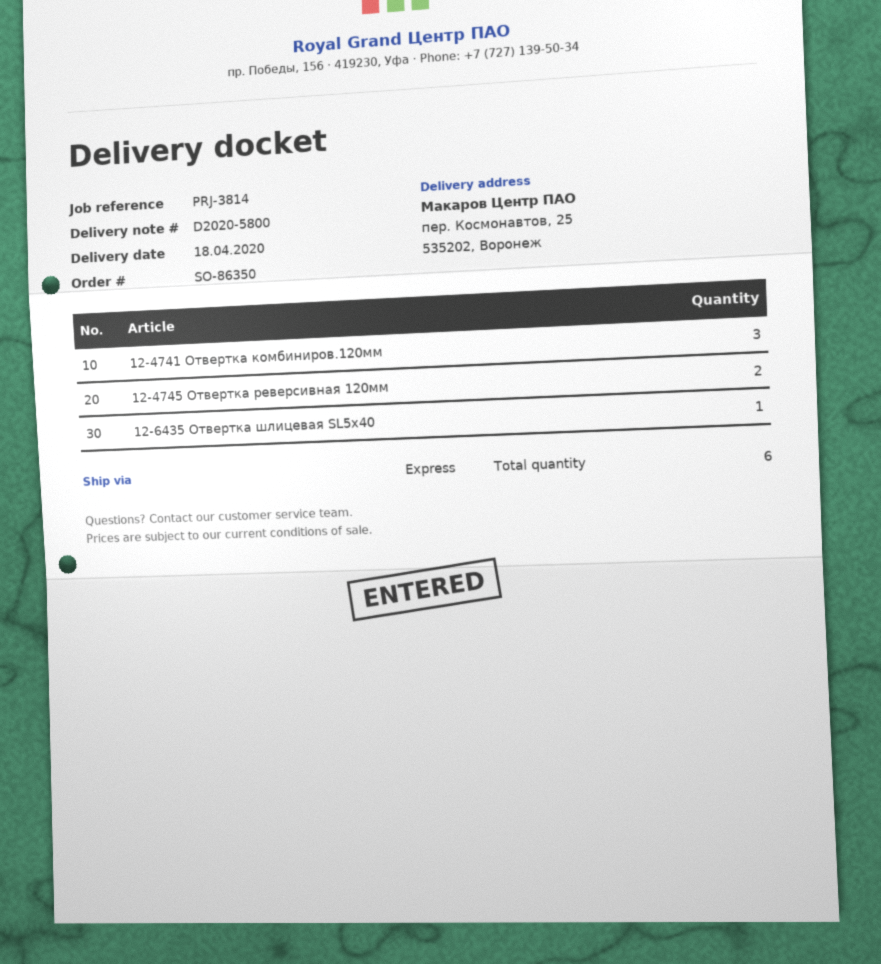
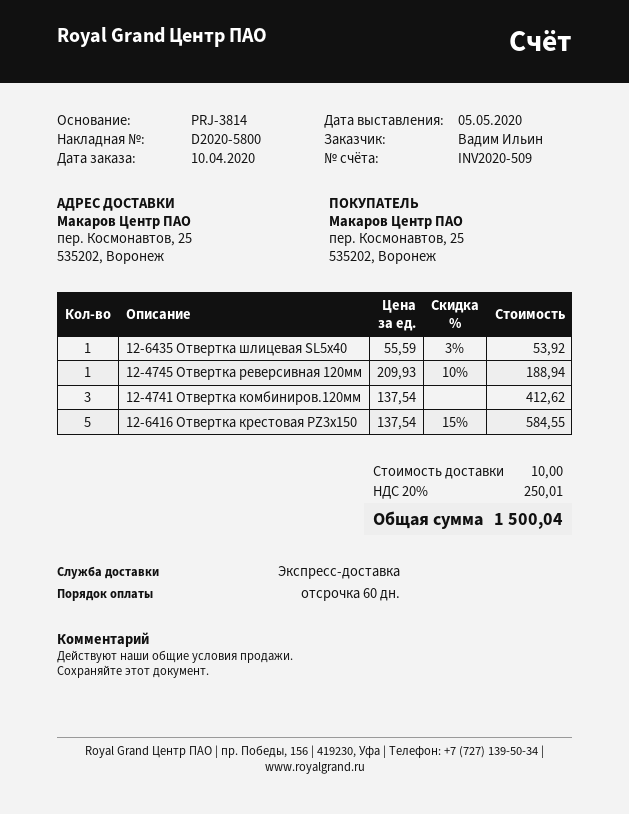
12-4745 Отвертка реверсивная 120мм: 2 -> 1
12-6416 Отвертка крестовая PZ3х150: none -> 5

